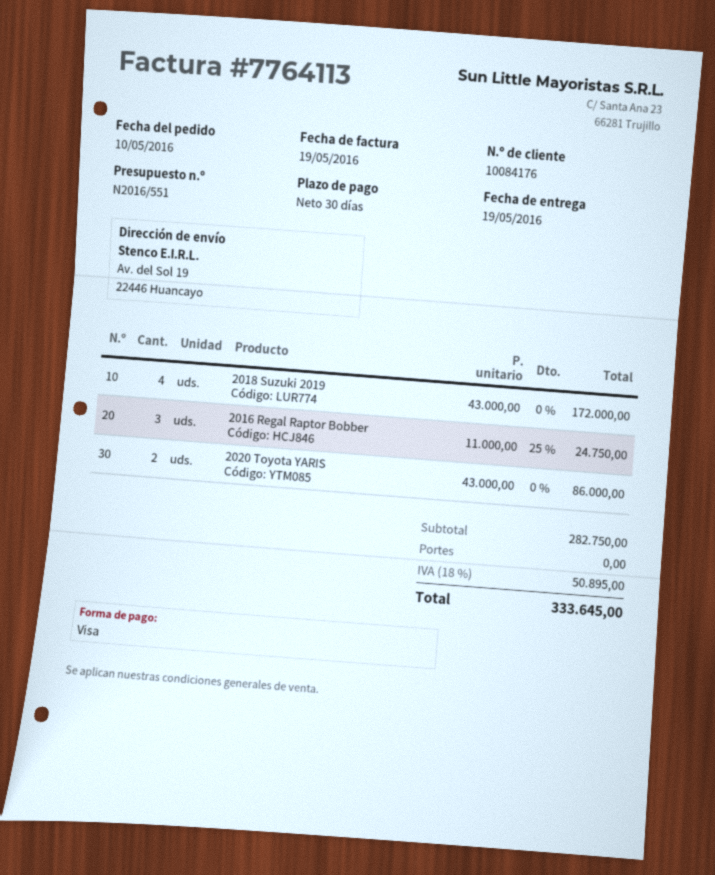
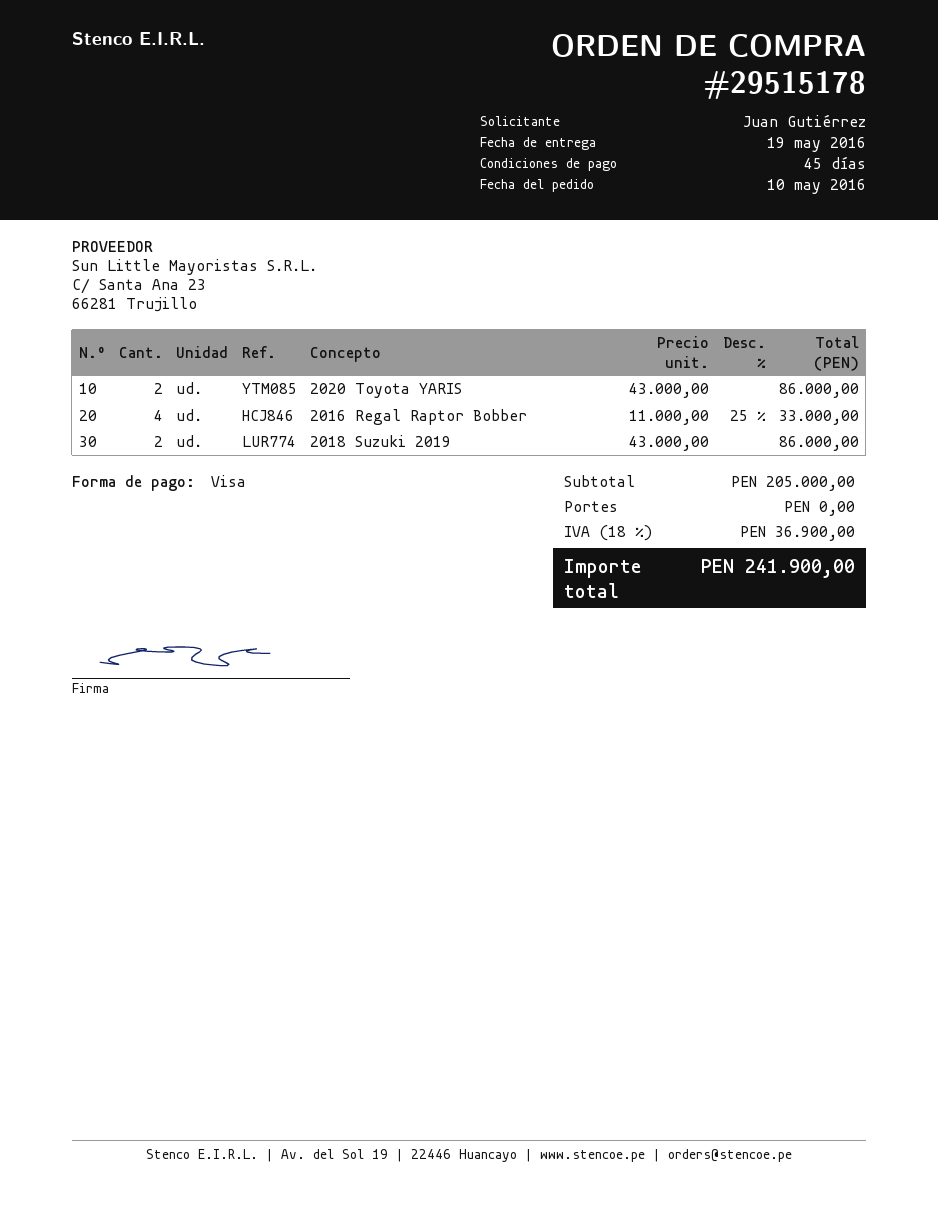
payment terms: 30 days -> 45 days
2018 Suzuki 2019: 4 x 43000.00 = 172000.00 -> 2 x 43000.00 = 86000.00
2016 Regal Raptor Bobber: 3 x 11000.00 - 25% = 24750.00 -> 4 x 11000.00 - 25% = 33000.00
subtotal: 282750.00 -> 205000.00
tax: 18% = 50895.00 -> 18% = 36900.00
total: 333645.00 -> 241900.00

